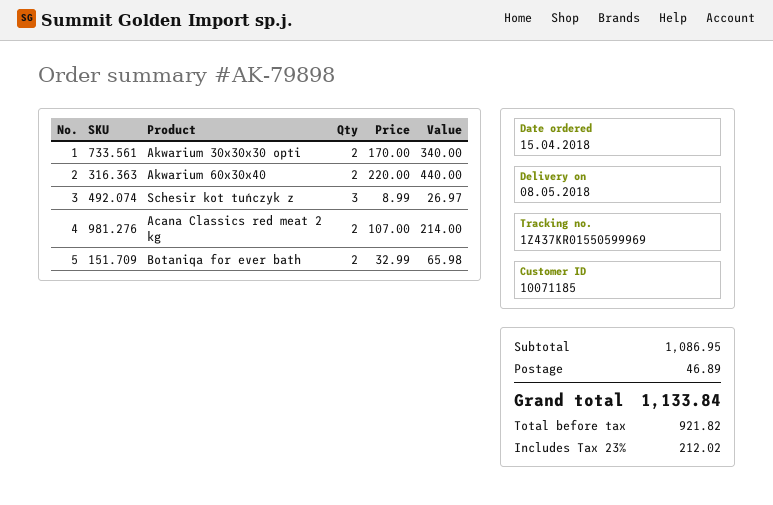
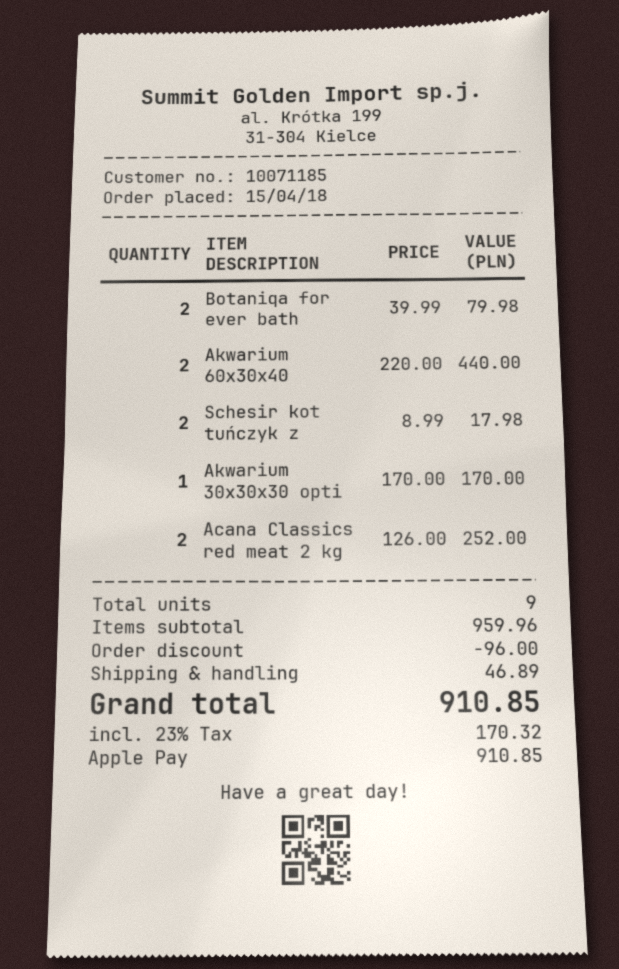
Akwarium 30x30x30 opti: 2 x 170.00 = 340.00 -> 1 x 170.00 = 170.00
Schesir kot tuńczyk z: 3 x 8.99 = 26.97 -> 2 x 8.99 = 17.98
Acana Classics red meat 2 kg: 2 x 107.00 = 214.00 -> 2 x 126.00 = 252.00
Botaniqa for ever bath: 2 x 32.99 = 65.98 -> 2 x 39.99 = 79.98
subtotal: 1086.95 -> 959.96
discount: none -> 96.00
tax: 23% = 212.02 -> 23% = 170.32
total: 1133.84 -> 910.85

